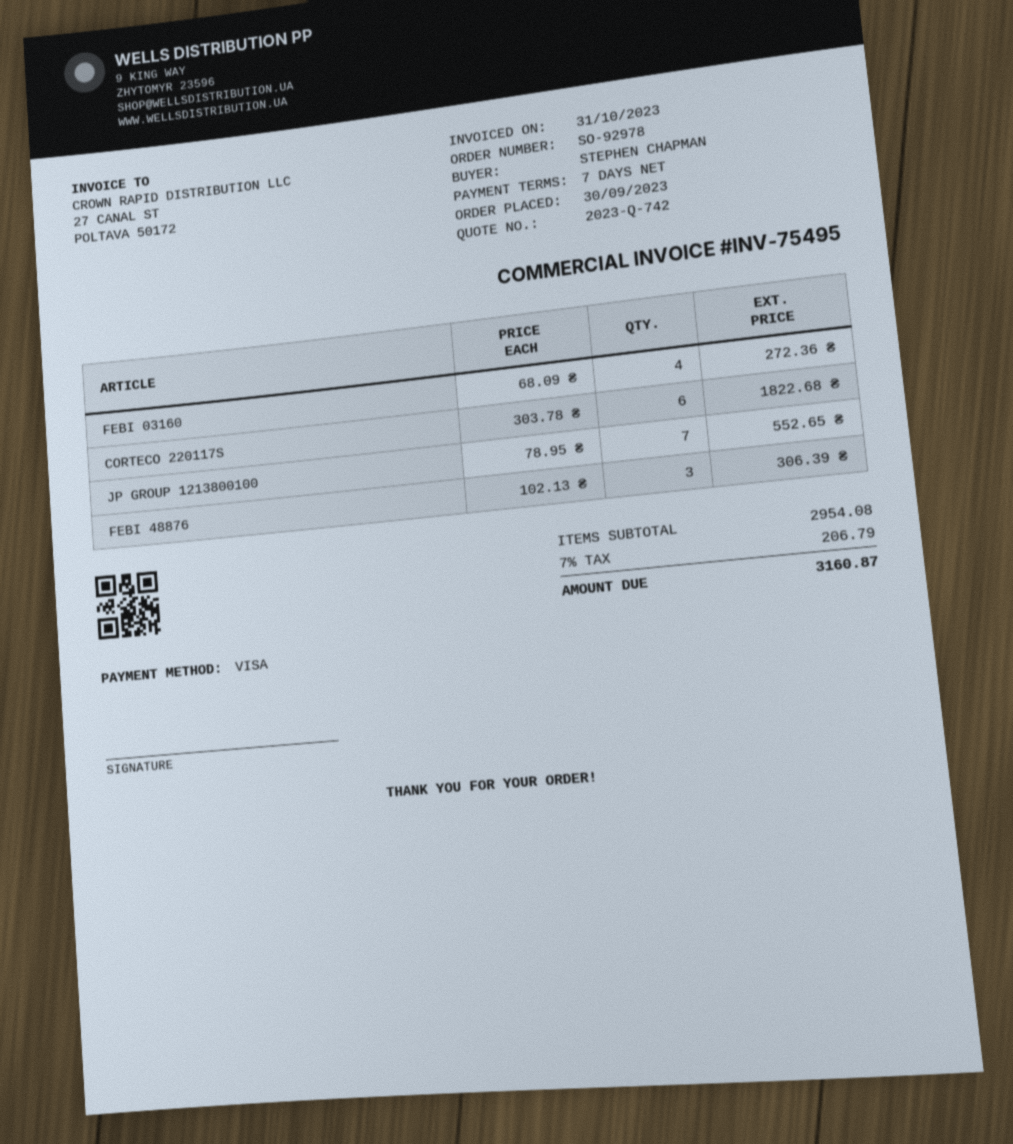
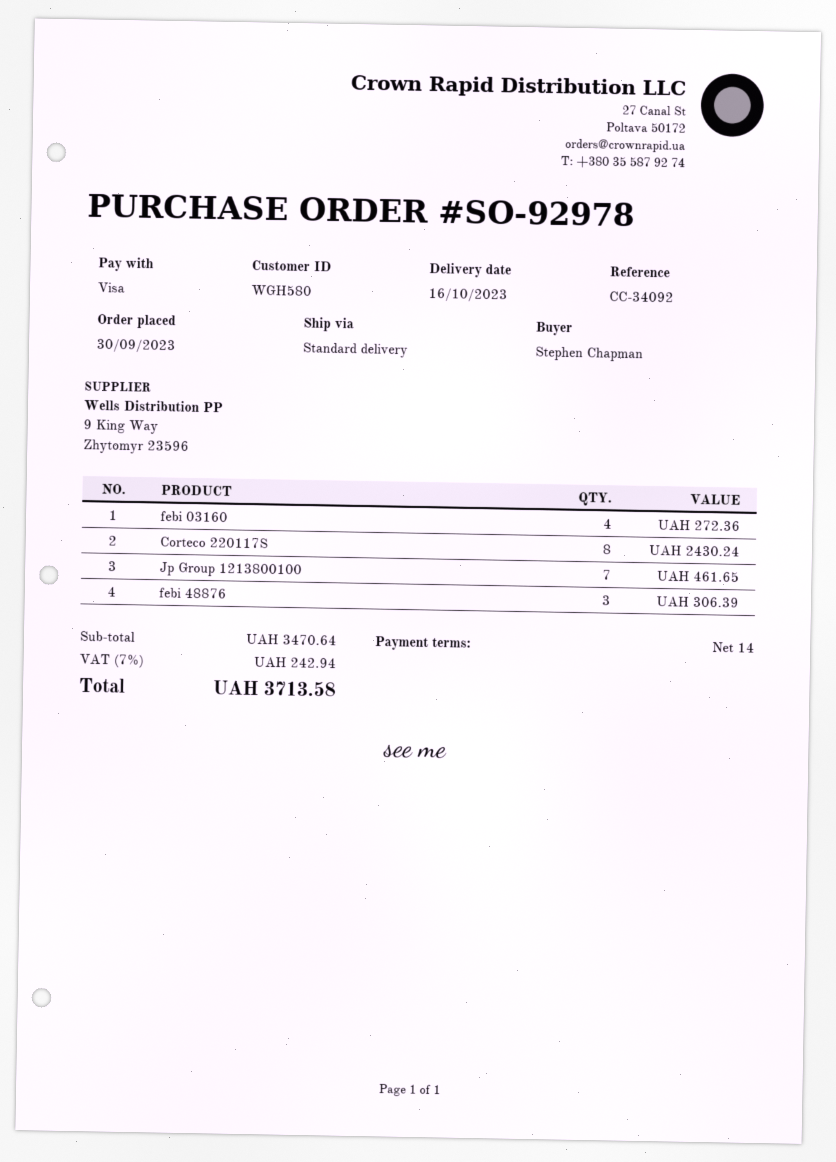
payment terms: 7 days -> 14 days
CORTECO 220117S: 6 for 1822.68 -> 8 for 2430.24
JP GROUP 1213800100: 7 for 552.65 -> 7 for 461.65
subtotal: 2954.08 -> 3470.64
tax: 7% = 206.79 -> 7% = 242.94
total: 3160.87 -> 3713.58

